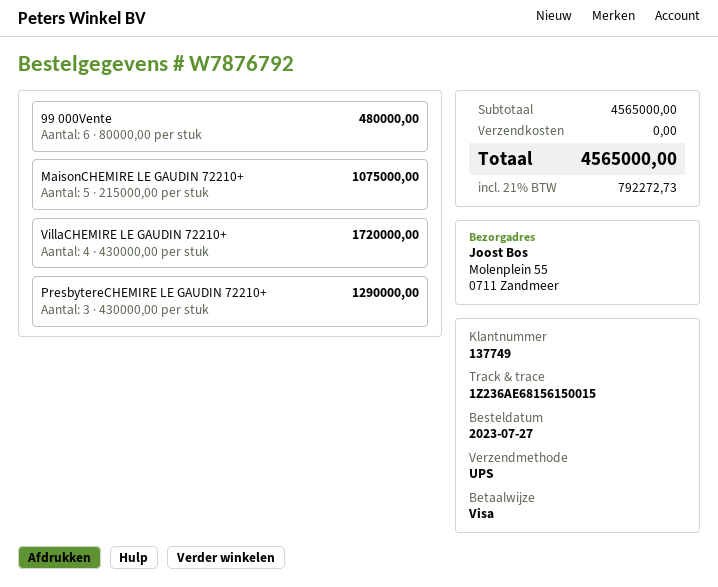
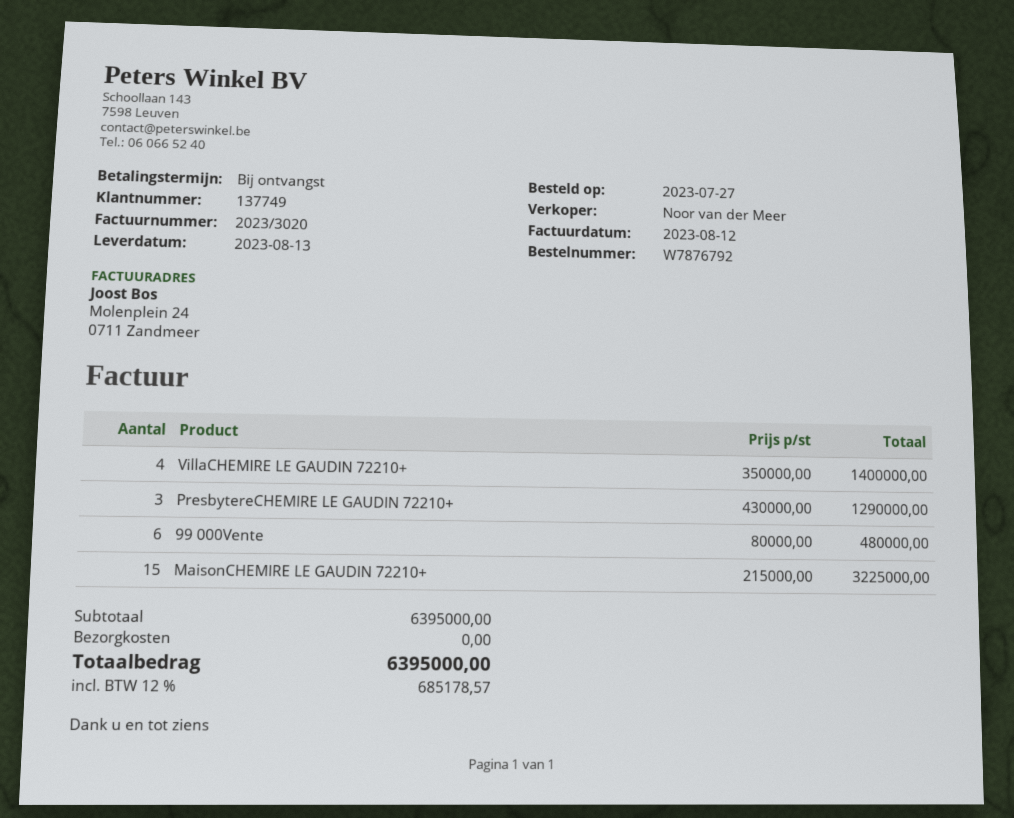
MaisonCHEMIRE LE GAUDIN 72210+: 5 x 215000.00 = 1075000.00 -> 15 x 215000.00 = 3225000.00
VillaCHEMIRE LE GAUDIN 72210+: 4 x 430000.00 = 1720000.00 -> 4 x 350000.00 = 1400000.00
subtotal: 4565000.00 -> 6395000.00
tax: 21% = 792272.73 -> 12% = 685178.57
total: 4565000.00 -> 6395000.00

